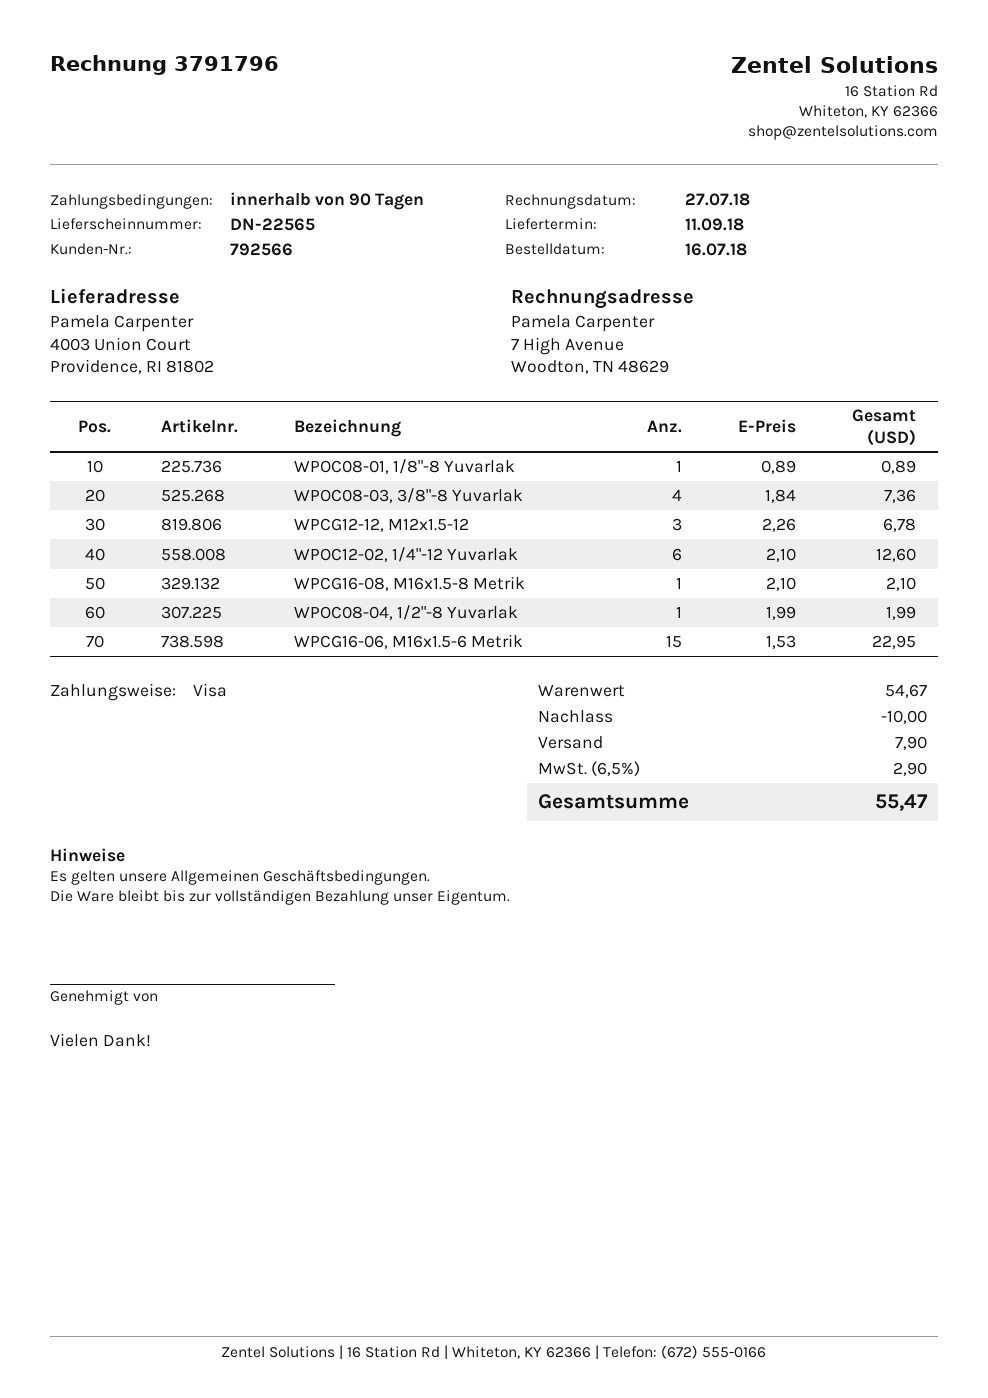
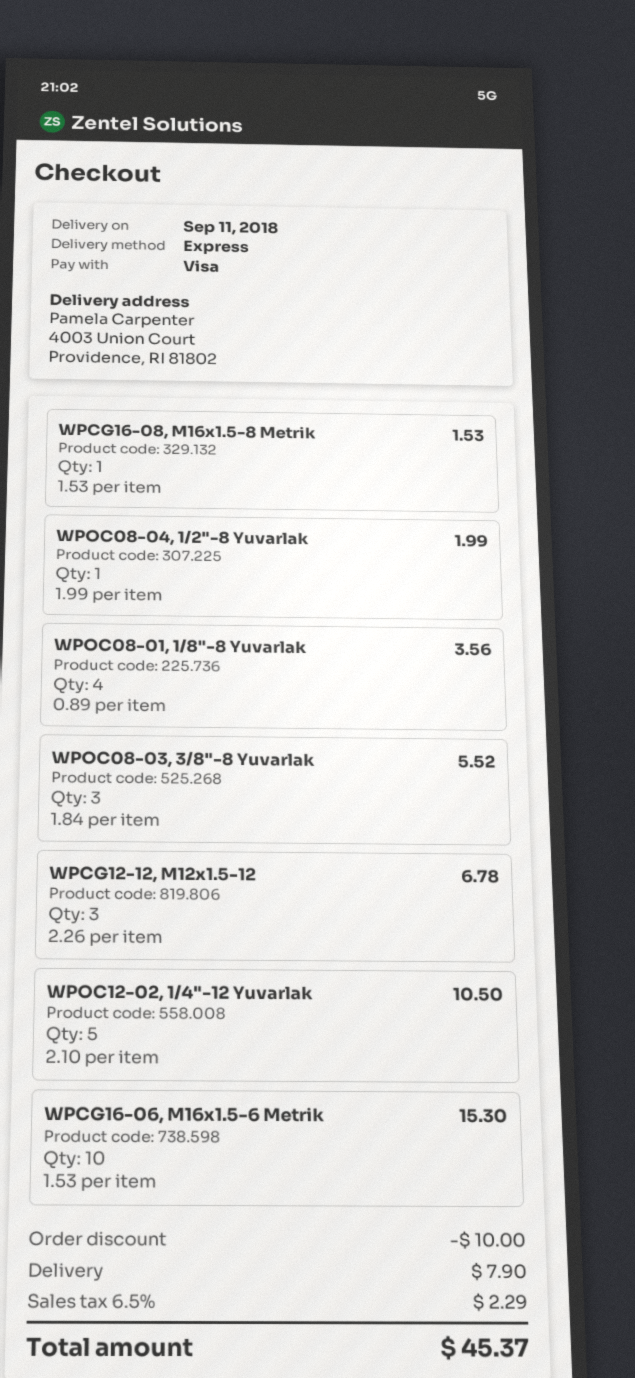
WPOC08-01, 1/8"-8 Yuvarlak: 1 x 0.89 = 0.89 -> 4 x 0.89 = 3.56
WPOC08-03, 3/8"-8 Yuvarlak: 4 x 1.84 = 7.36 -> 3 x 1.84 = 5.52
WPOC12-02, 1/4"-12 Yuvarlak: 6 x 2.10 = 12.60 -> 5 x 2.10 = 10.50
WPCG16-08, M16x1.5-8 Metrik: 1 x 2.10 = 2.10 -> 1 x 1.53 = 1.53
WPCG16-06, M16x1.5-6 Metrik: 15 x 1.53 = 22.95 -> 10 x 1.53 = 15.30
tax: 6.5% = 2.90 -> 6.5% = 2.29
total: 55.47 -> 45.37

